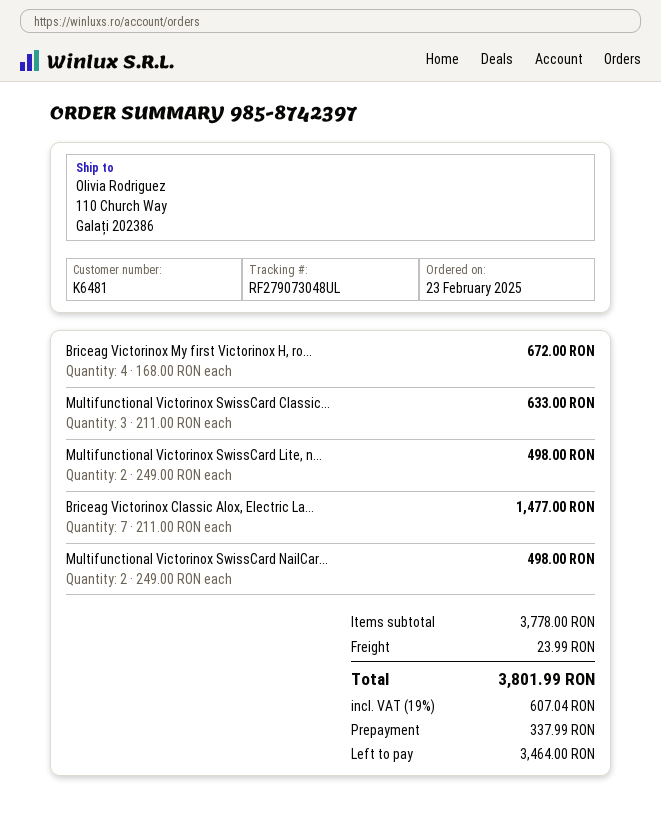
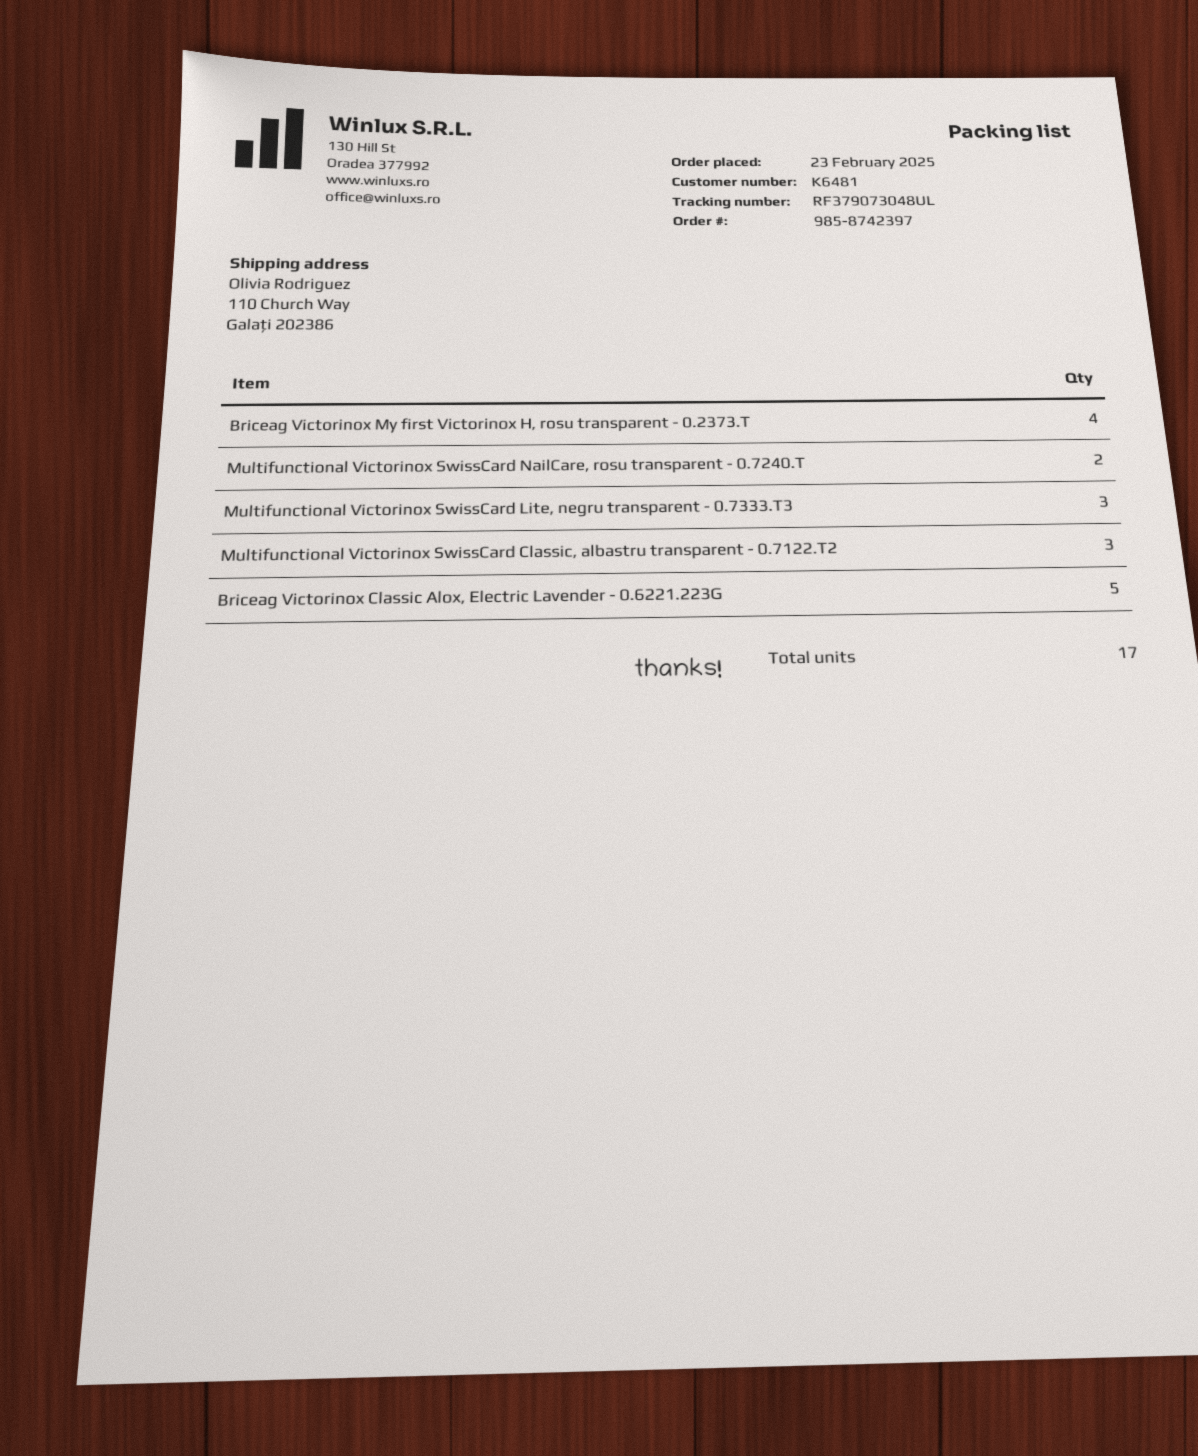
tracking number: RF279073048UL -> RF379073048UL
Multifunctional Victorinox SwissCard Lite, n...: 2 -> 3
Briceag Victorinox Classic Alox, Electric La...: 7 -> 5

